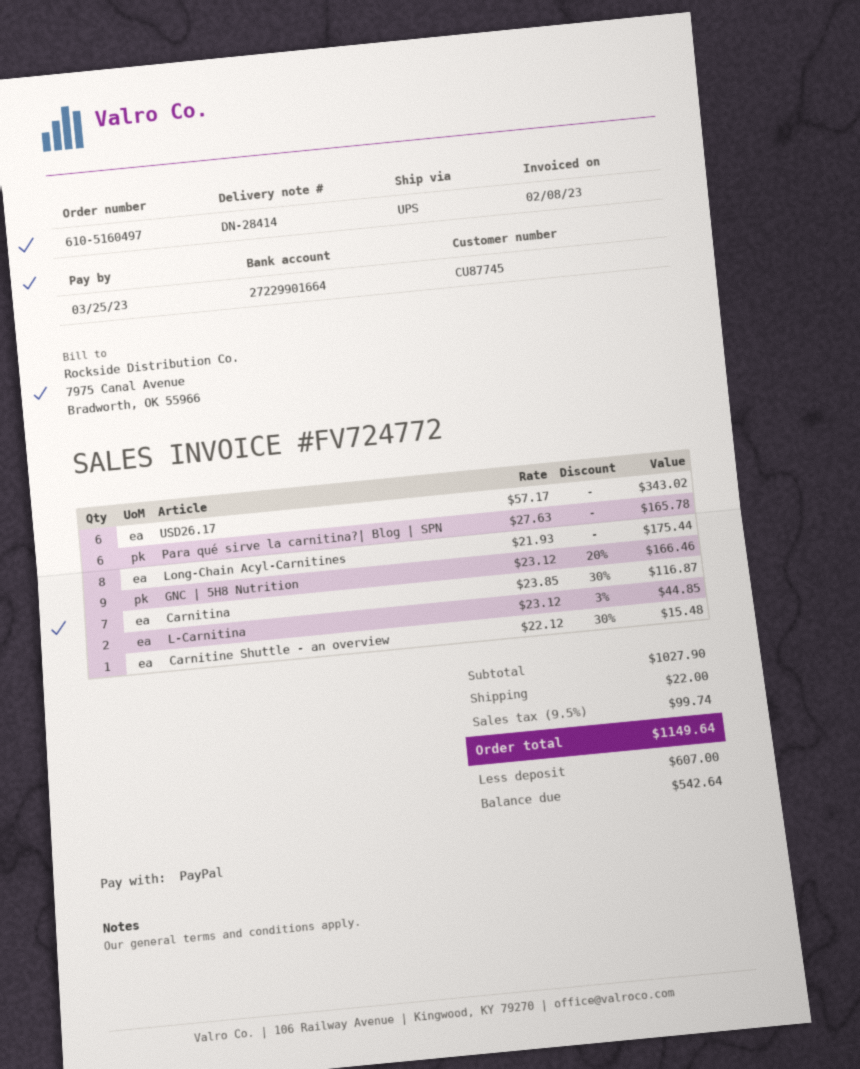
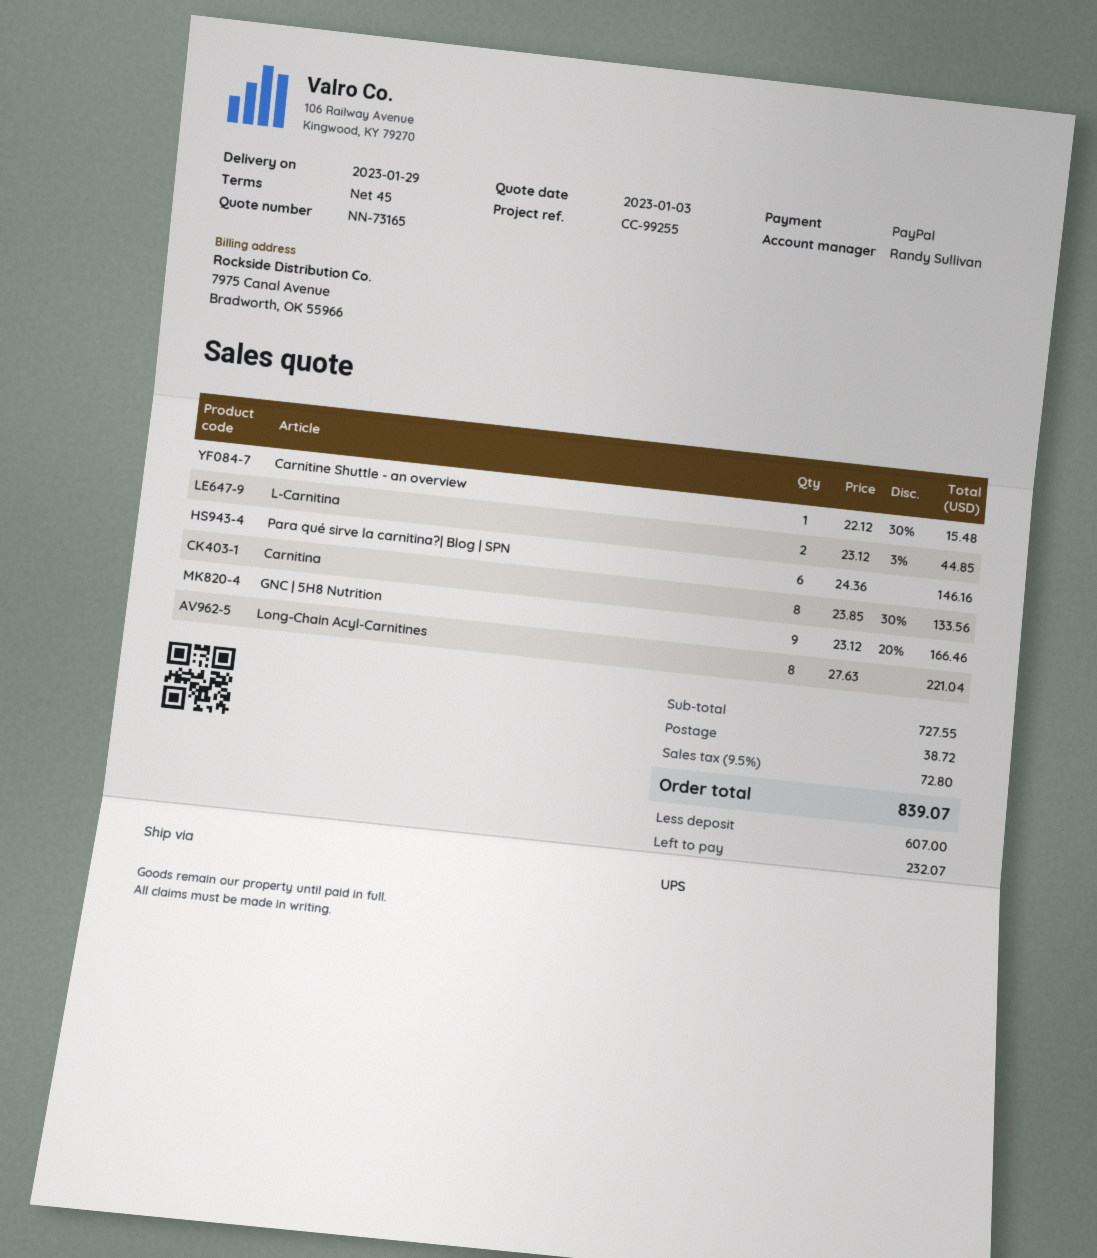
USD26.17: 6 x 57.17 = 343.02 -> none
Para qué sirve la carnitina?| Blog | SPN: 6 x 27.63 = 165.78 -> 6 x 24.36 = 146.16
Long-Chain Acyl-Carnitines: 8 x 21.93 = 175.44 -> 8 x 27.63 = 221.04
Carnitina: 7 x 23.85 - 30% = 116.87 -> 8 x 23.85 - 30% = 133.56
subtotal: 1027.90 -> 727.55
shipping: 22.00 -> 38.72
tax: 9.5% = 99.74 -> 9.5% = 72.80
total: 1149.64 -> 839.07
balance: 542.64 -> 232.07

